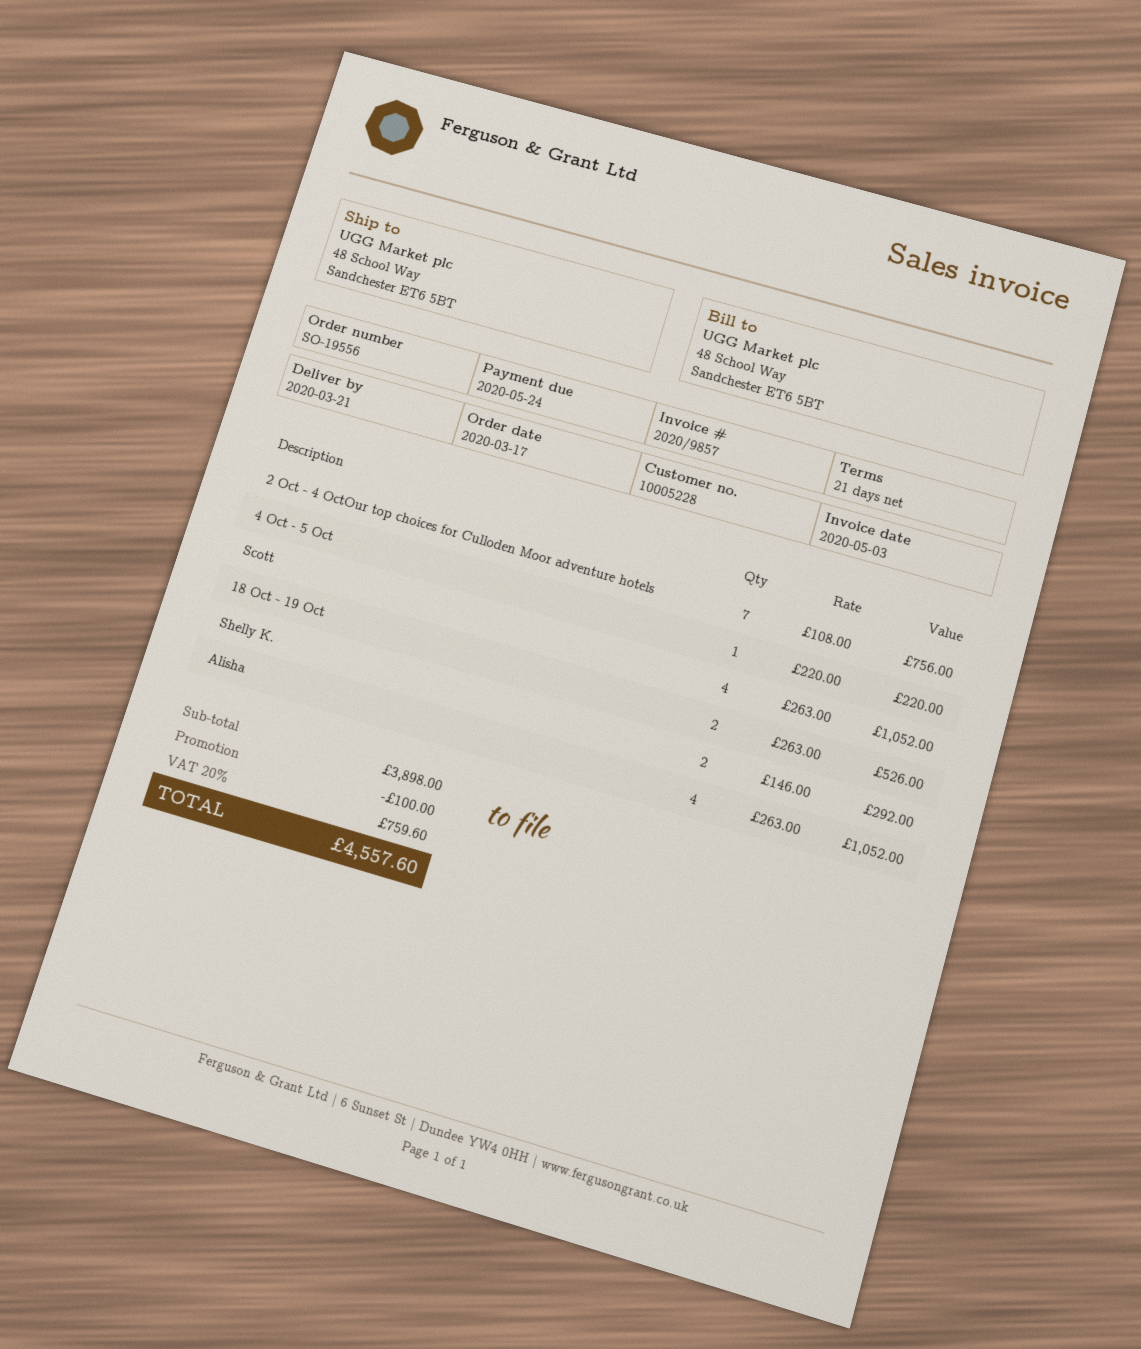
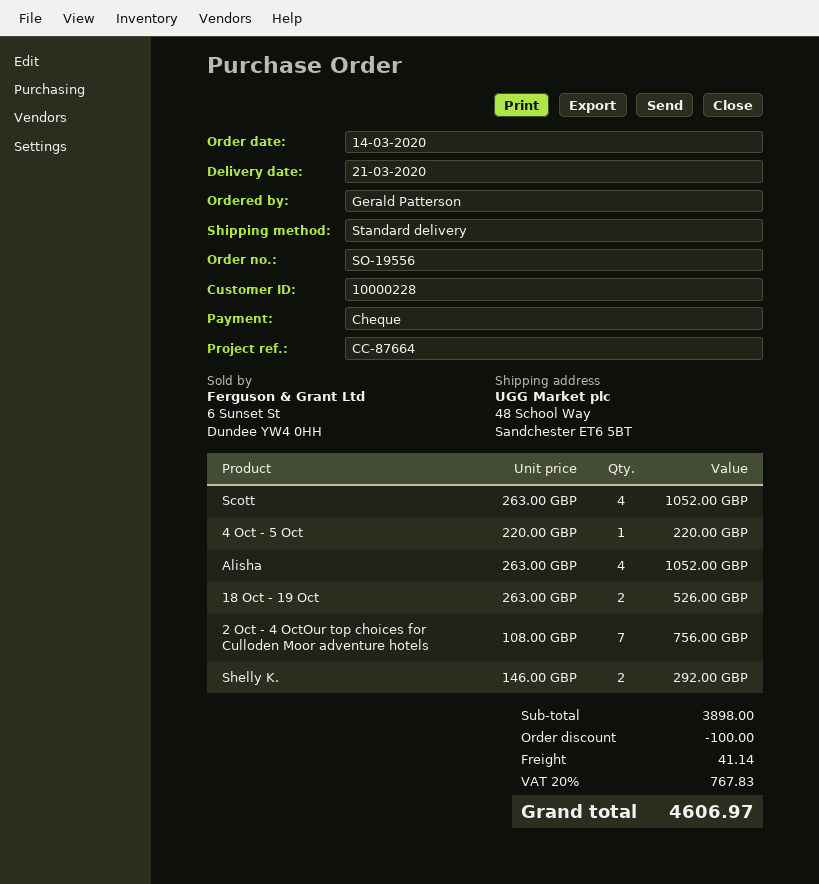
order date: 2020-03-17 -> 2020-03-14
customer number: 10005228 -> 10000228
shipping: none -> 41.14
tax: 20% = 759.60 -> 20% = 767.83
total: 4557.60 -> 4606.97

